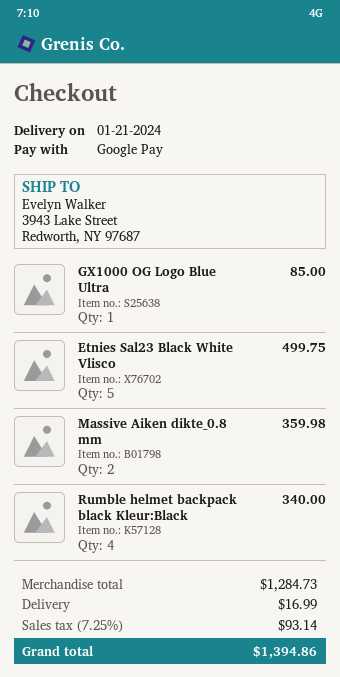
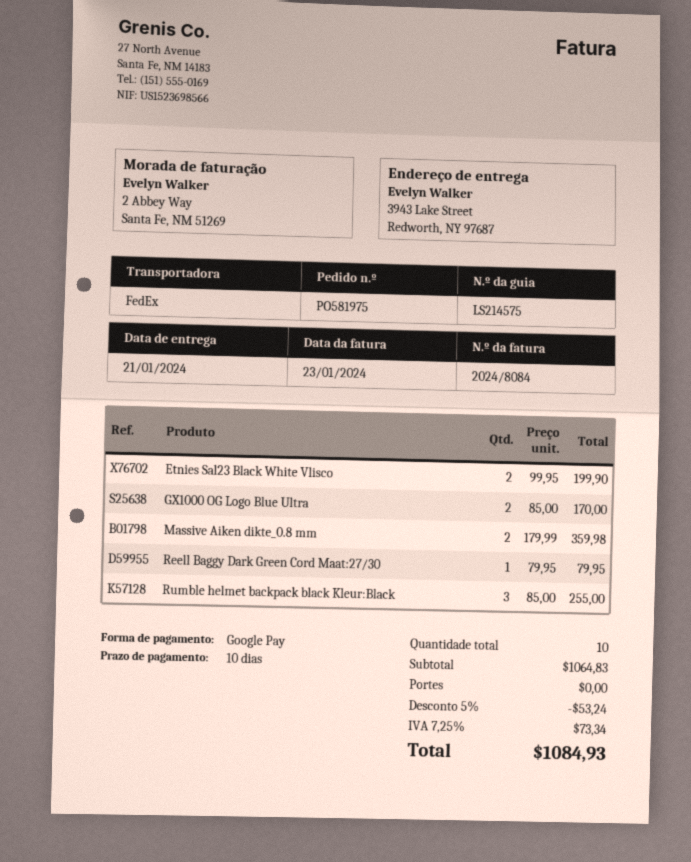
GX1000 OG Logo Blue Ultra: 1 for 85.00 -> 2 for 170.00
Etnies Sal23 Black White Vlisco: 5 for 499.75 -> 2 for 199.90
Rumble helmet backpack black Kleur:Black: 4 for 340.00 -> 3 for 255.00
Reell Baggy Dark Green Cord Maat:27/30: none -> 1 for 79.95
subtotal: 1284.73 -> 1064.83
discount: none -> 5% = 53.24
shipping: 16.99 -> 0.00
tax: 7.25% = 93.14 -> 7.25% = 73.34
total: 1394.86 -> 1084.93

